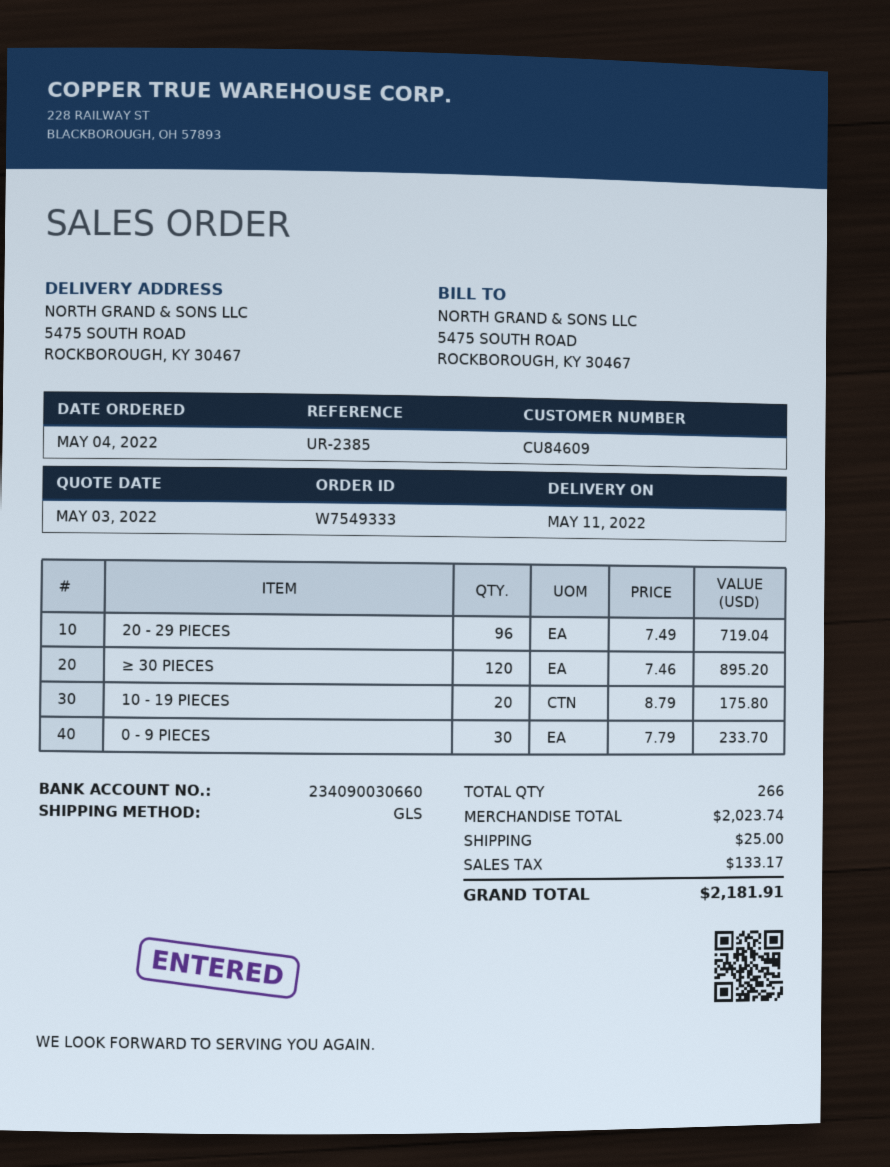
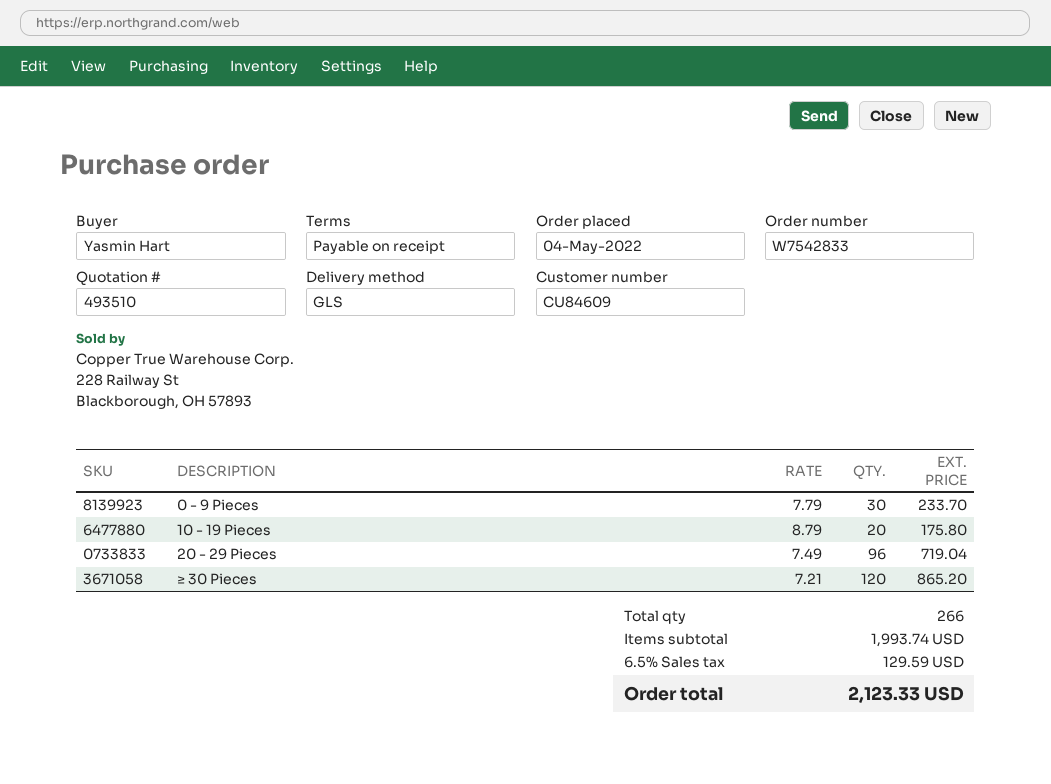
order number: W7549333 -> W7542833
≥ 30 PIECES: 120 x 7.46 = 895.20 -> 120 x 7.21 = 865.20
subtotal: 2023.74 -> 1993.74
shipping: 25.00 -> none
tax: 133.17 -> 129.59
total: 2181.91 -> 2123.33

